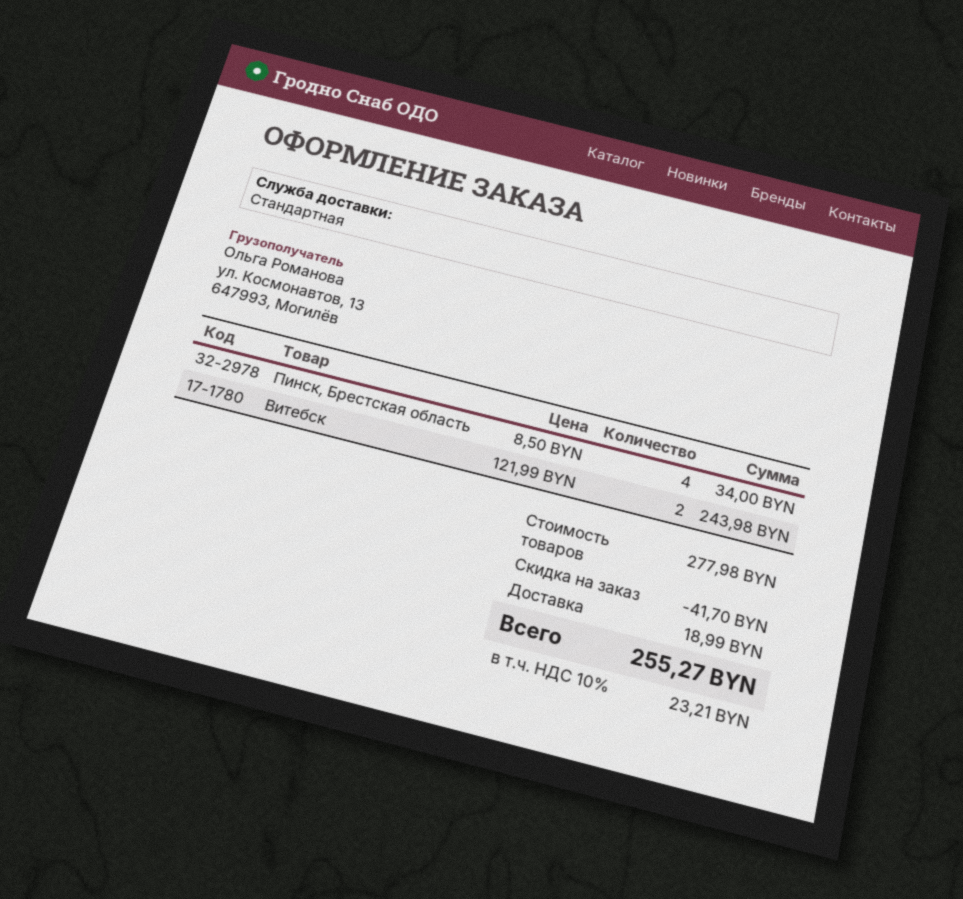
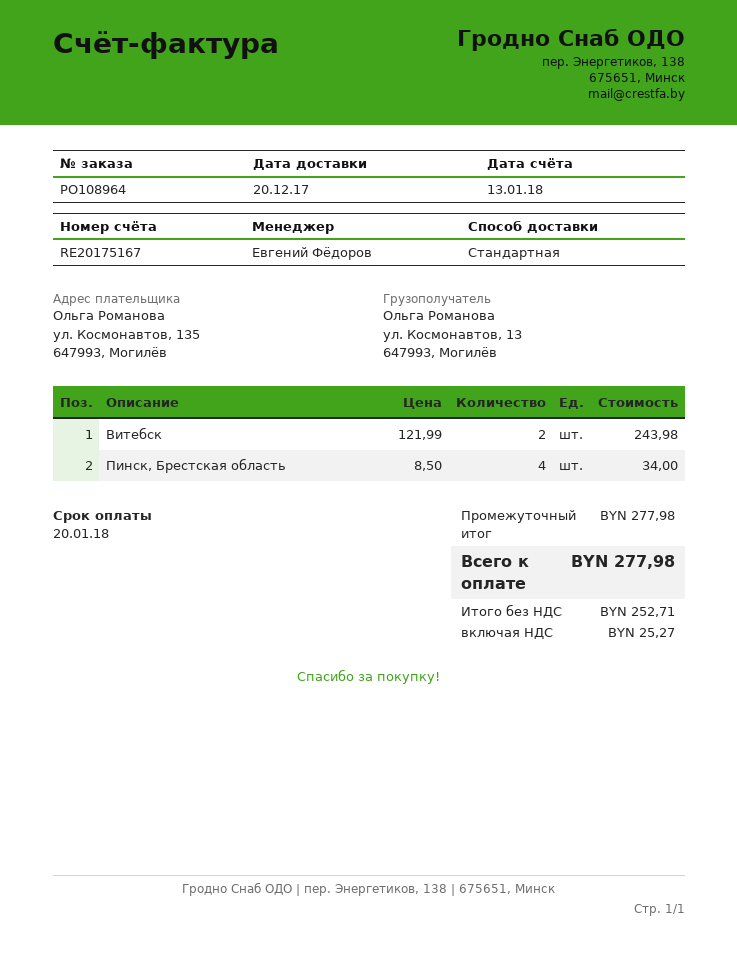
discount: 41.70 -> none
shipping: 18.99 -> none
tax: 23.21 -> 25.27
total: 255.27 -> 277.98

